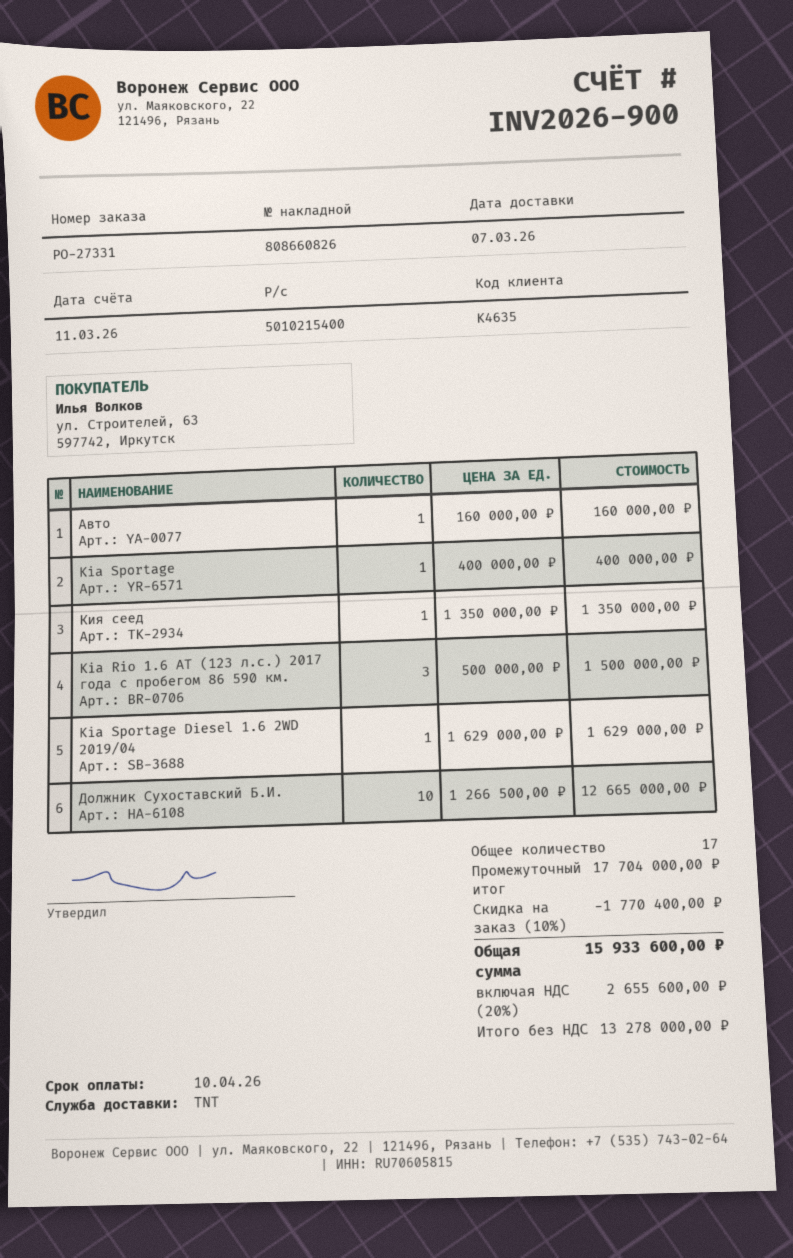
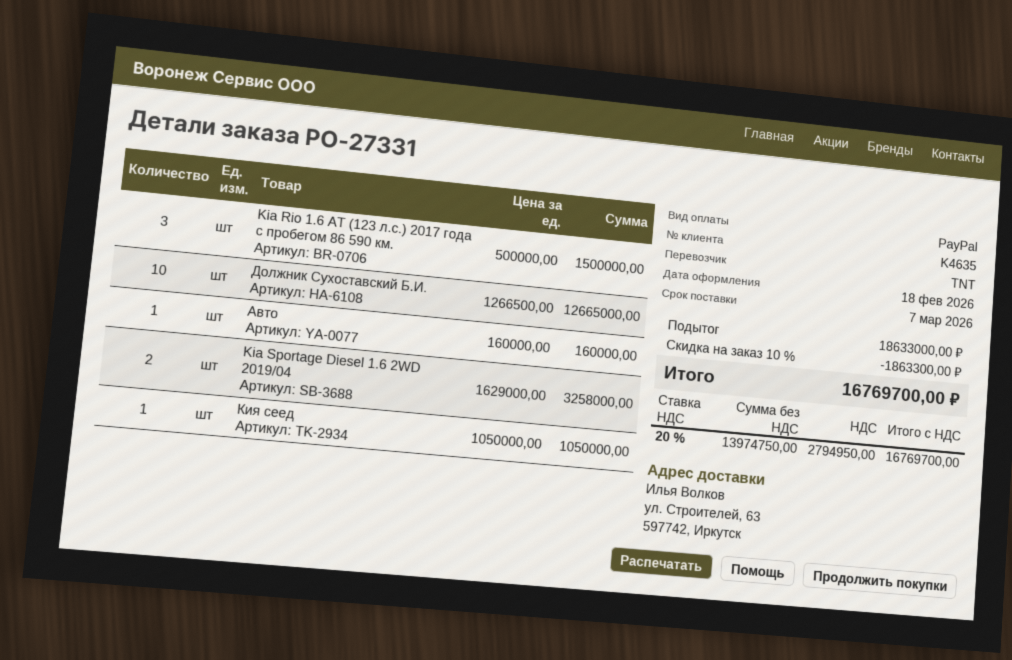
Kia Sportage: 1 x 400000.00 = 400000.00 -> none
Кия сеед: 1 x 1350000.00 = 1350000.00 -> 1 x 1050000.00 = 1050000.00
Kia Sportage Diesel 1.6 2WD 2019/04: 1 x 1629000.00 = 1629000.00 -> 2 x 1629000.00 = 3258000.00
subtotal: 17704000.00 -> 18633000.00
discount: 10% = 1770400.00 -> 10% = 1863300.00
net: 13278000.00 -> 13974750.00
tax: 20% = 2655600.00 -> 20% = 2794950.00
total: 15933600.00 -> 16769700.00

